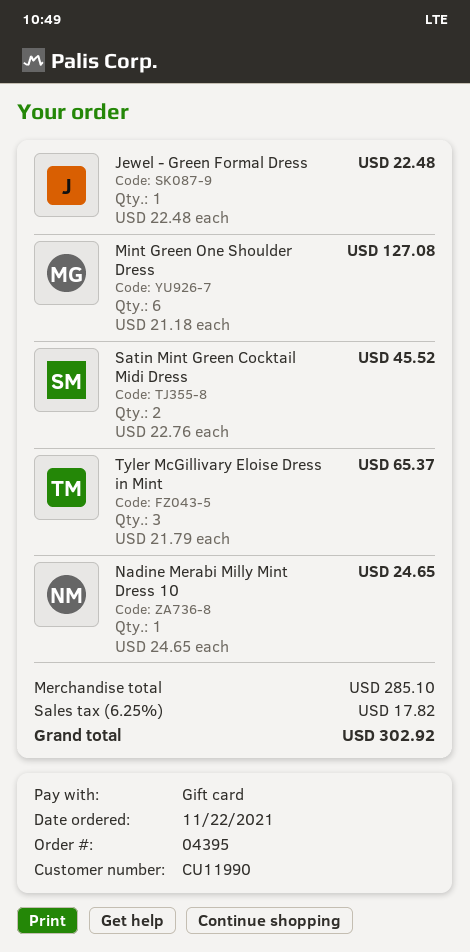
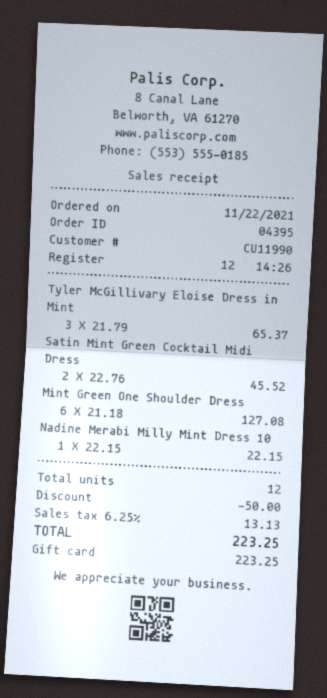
Jewel - Green Formal Dress: 1 x 22.48 = 22.48 -> none
Nadine Merabi Milly Mint Dress 10: 1 x 24.65 = 24.65 -> 1 x 22.15 = 22.15
discount: none -> 50.00
tax: 6.25% = 17.82 -> 6.25% = 13.13
total: 302.92 -> 223.25

